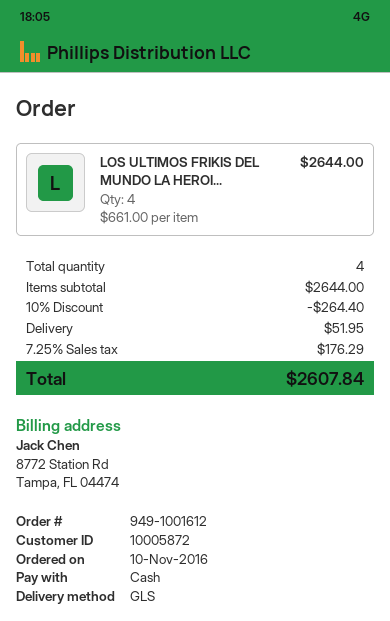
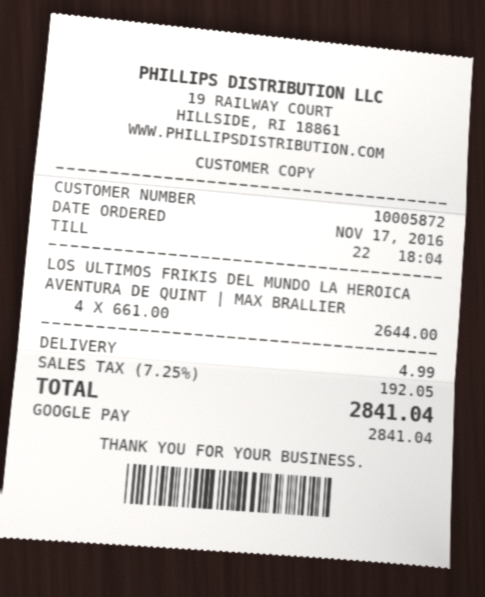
order date: 2016-11-10 -> 2016-11-17
payment method: cash -> Google Pay
discount: 10% = 264.40 -> none
shipping: 51.95 -> 4.99
tax: 7.25% = 176.29 -> 7.25% = 192.05
total: 2607.84 -> 2841.04

